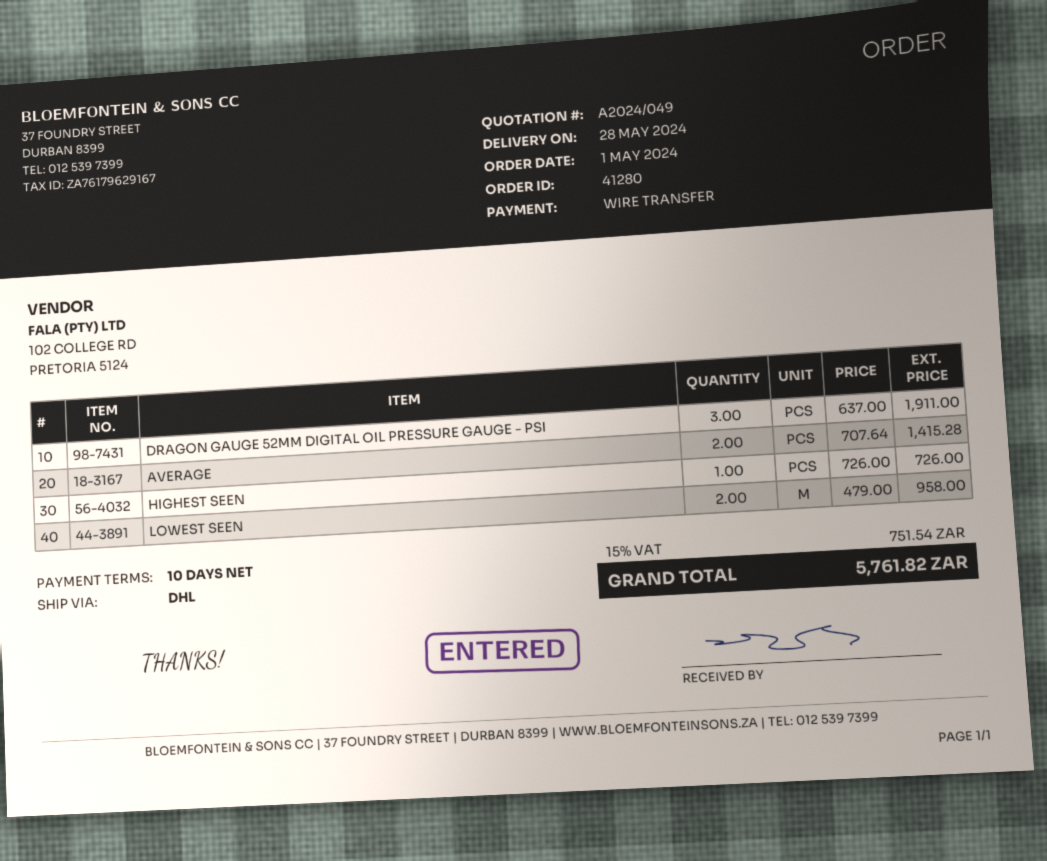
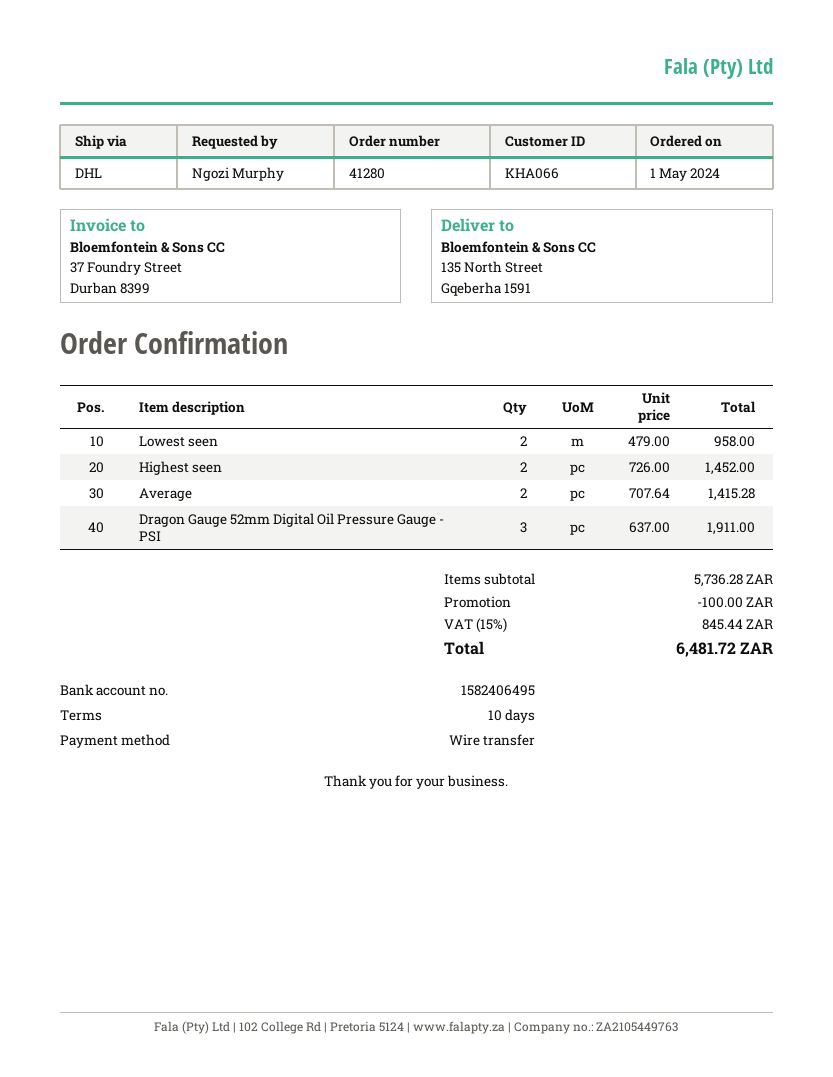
HIGHEST SEEN: 1 x 726.00 = 726.00 -> 2 x 726.00 = 1452.00
discount: none -> 100.00
tax: 15% = 751.54 -> 15% = 845.44
total: 5761.82 -> 6481.72

